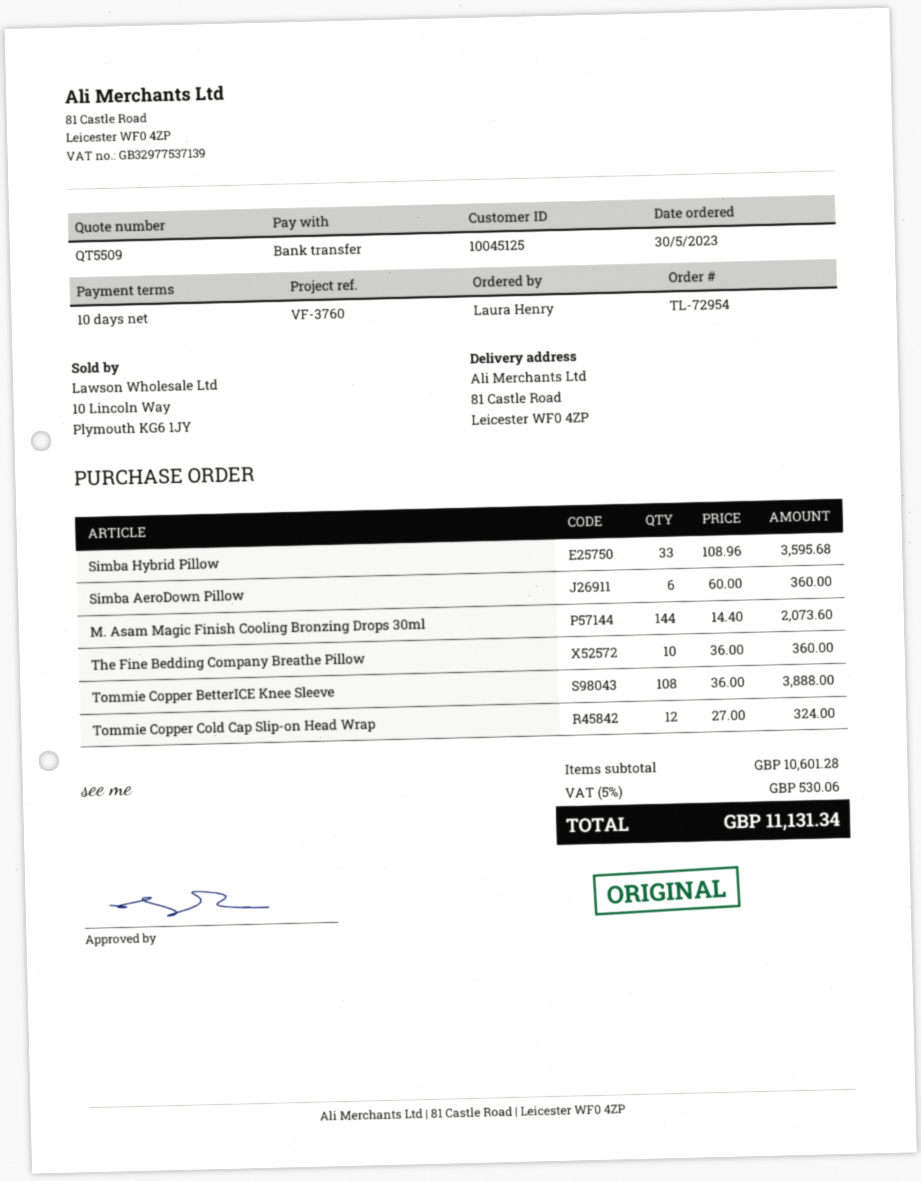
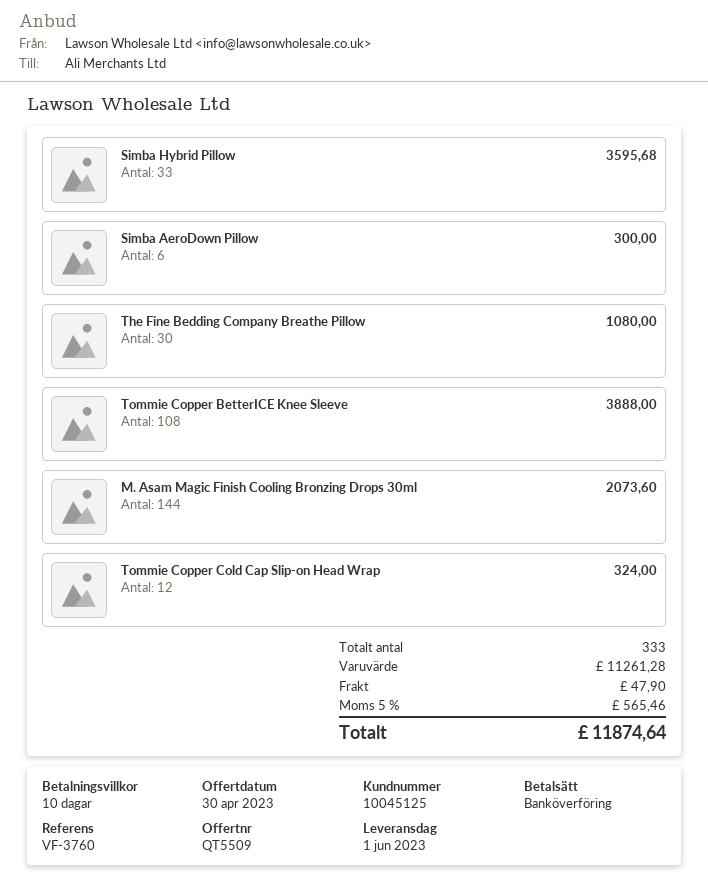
Simba AeroDown Pillow: 6 for 360.00 -> 6 for 300.00
The Fine Bedding Company Breathe Pillow: 10 for 360.00 -> 30 for 1080.00
subtotal: 10601.28 -> 11261.28
shipping: none -> 47.90
tax: 5% = 530.06 -> 5% = 565.46
total: 11131.34 -> 11874.64

